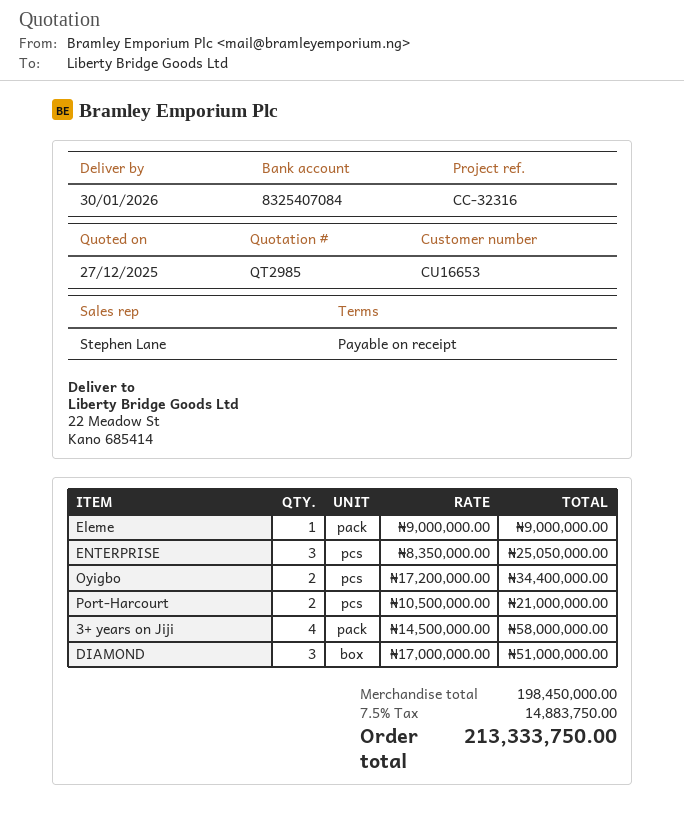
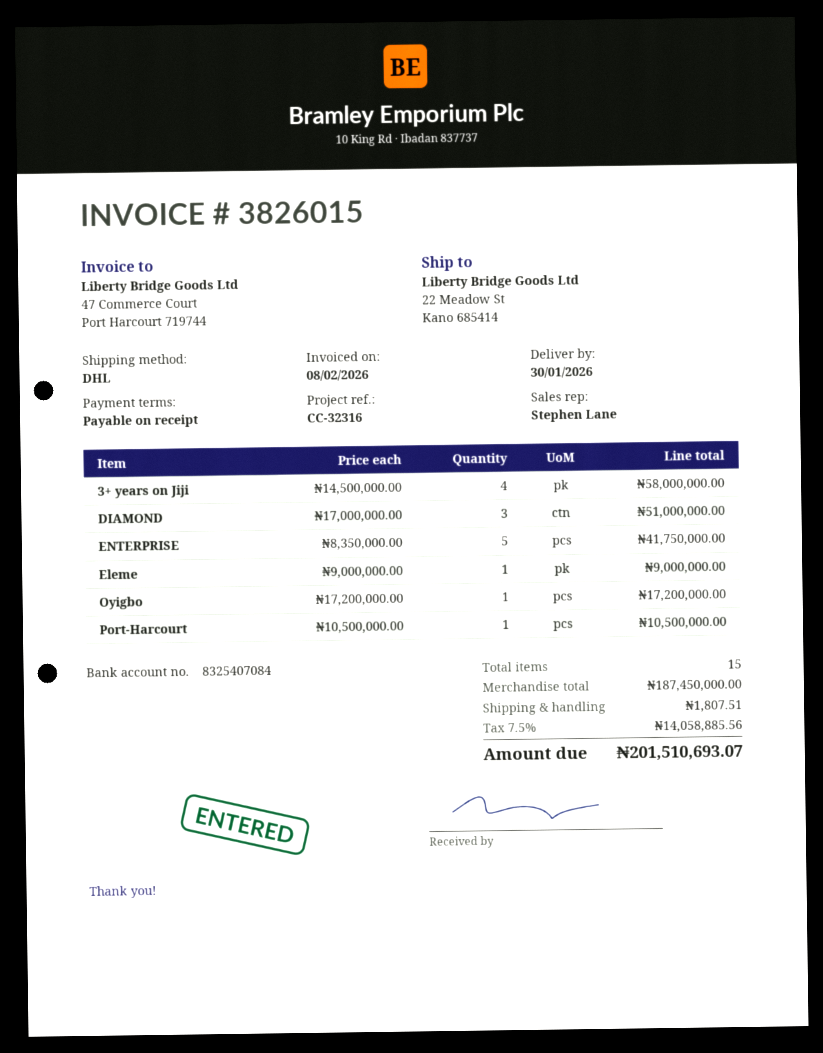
ENTERPRISE: 3 x 8350000.00 = 25050000.00 -> 5 x 8350000.00 = 41750000.00
Oyigbo: 2 x 17200000.00 = 34400000.00 -> 1 x 17200000.00 = 17200000.00
Port-Harcourt: 2 x 10500000.00 = 21000000.00 -> 1 x 10500000.00 = 10500000.00
subtotal: 198450000.00 -> 187450000.00
shipping: none -> 1807.51
tax: 7.5% = 14883750.00 -> 7.5% = 14058885.56
total: 213333750.00 -> 201510693.07

